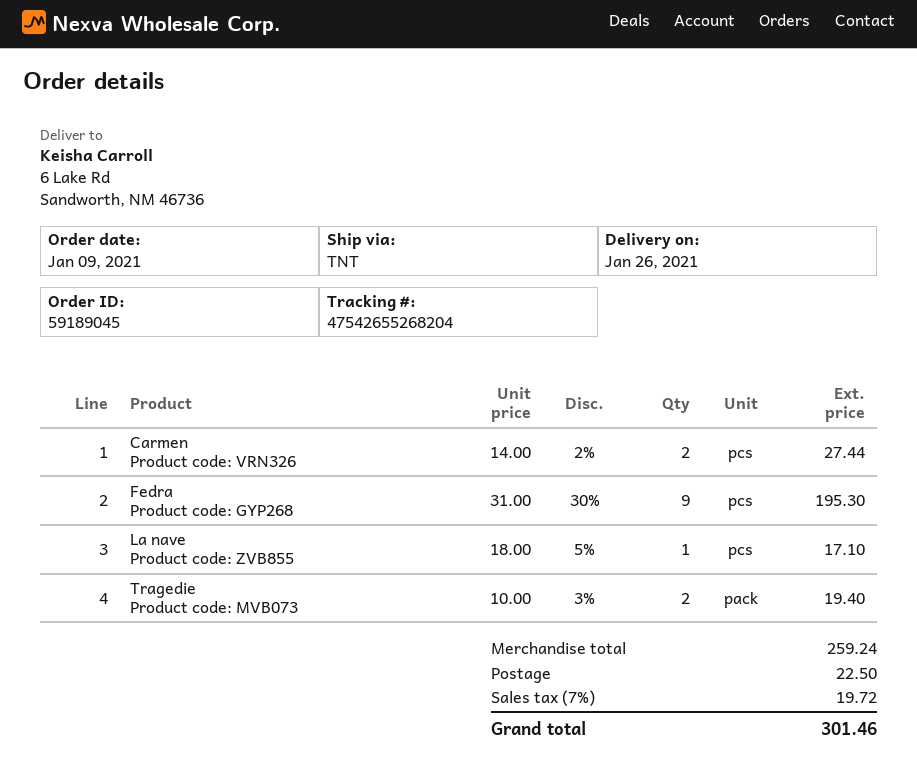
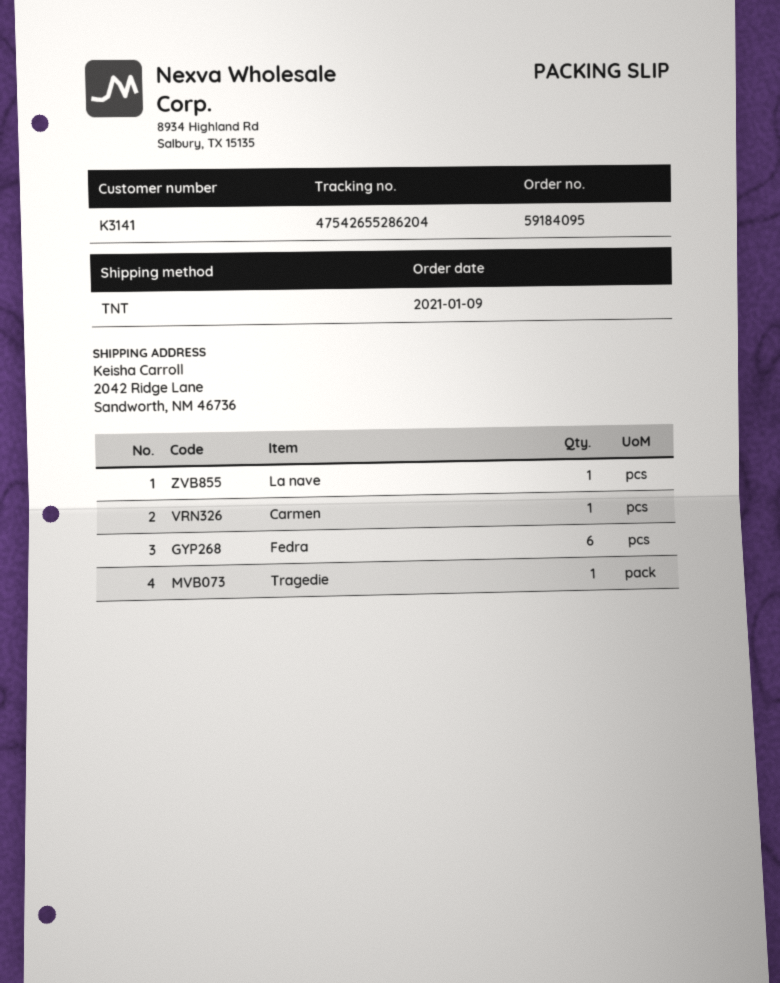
order number: 59189045 -> 59184095
tracking number: 47542655268204 -> 47542655286204
ship to: 6 Lake Rd, Sandworth, NM 46736 -> 2042 Ridge Lane, Sandworth, NM 46736
Carmen: 2 -> 1
Fedra: 9 -> 6
Tragedie: 2 -> 1

